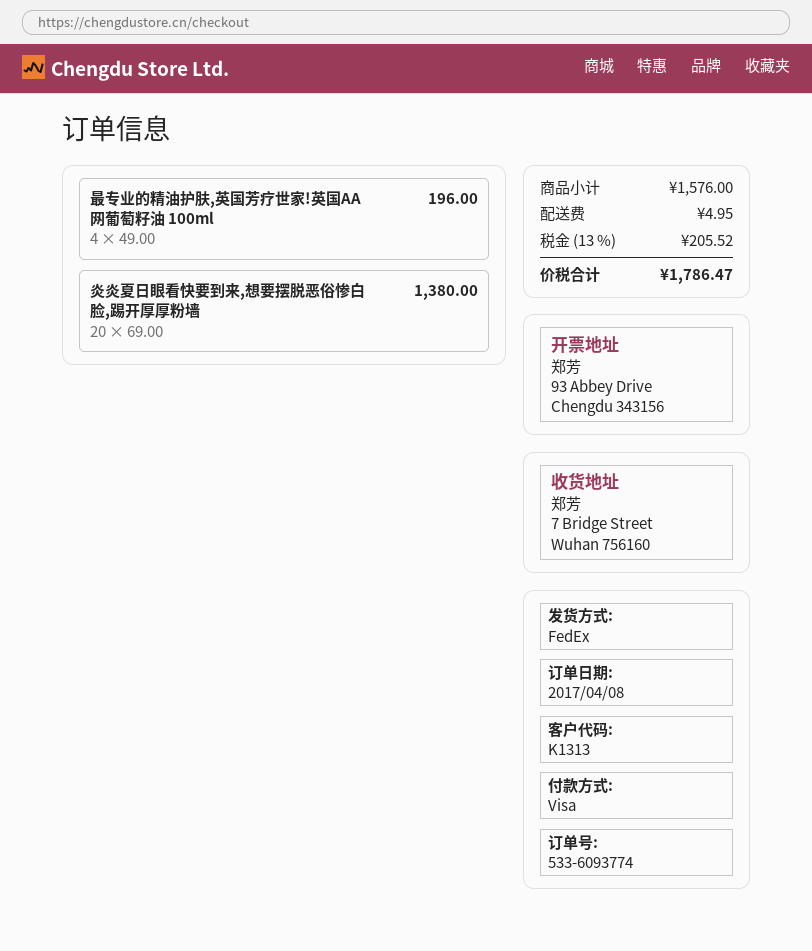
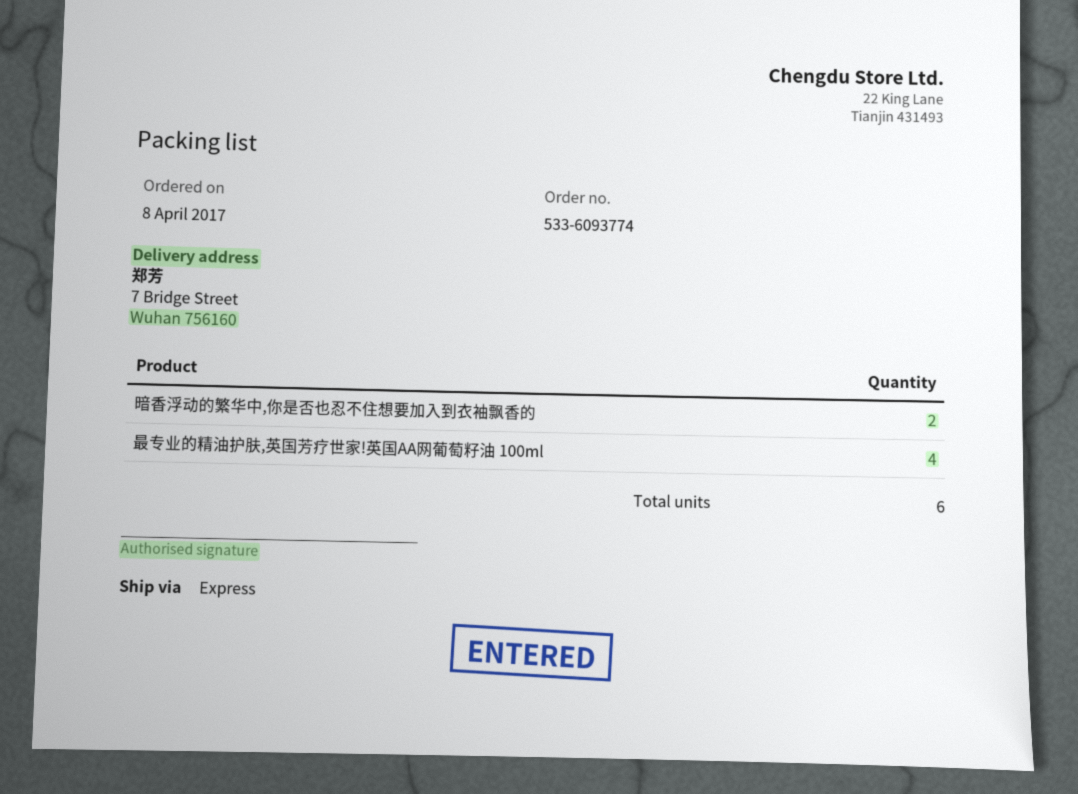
shipping method: FedEx -> express
炎炎夏日眼看快要到来,想要摆脱恶俗惨白脸,踢开厚厚粉墙: 20 -> none
暗香浮动的繁华中,你是否也忍不住想要加入到衣袖飘香的: none -> 2

